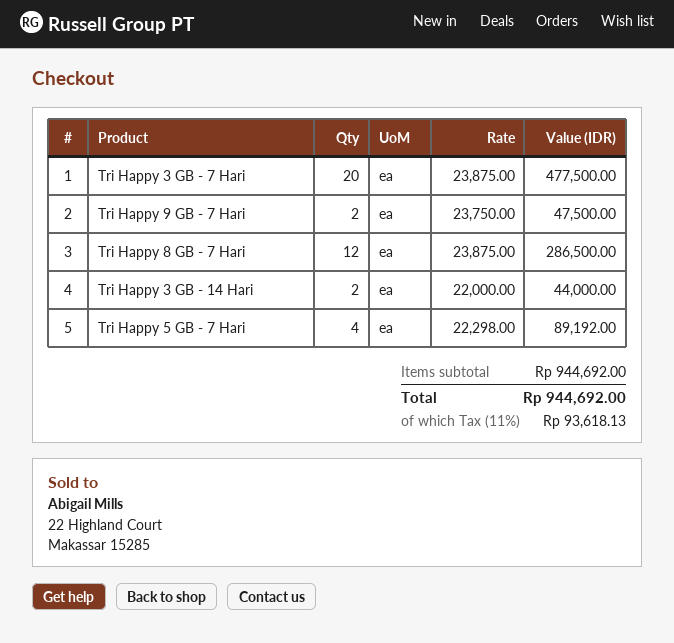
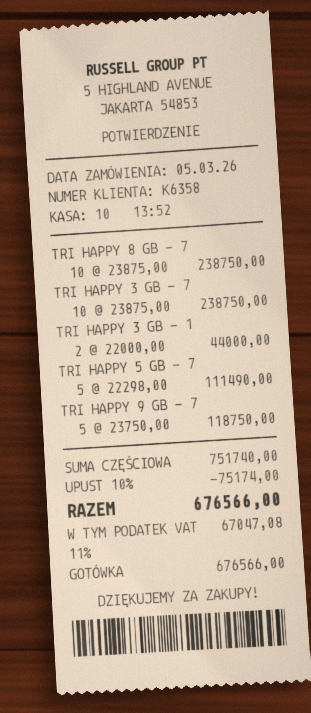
Tri Happy 3 GB - 7 Hari: 20 x 23875.00 = 477500.00 -> 10 x 23875.00 = 238750.00
Tri Happy 9 GB - 7 Hari: 2 x 23750.00 = 47500.00 -> 5 x 23750.00 = 118750.00
Tri Happy 8 GB - 7 Hari: 12 x 23875.00 = 286500.00 -> 10 x 23875.00 = 238750.00
Tri Happy 5 GB - 7 Hari: 4 x 22298.00 = 89192.00 -> 5 x 22298.00 = 111490.00
subtotal: 944692.00 -> 751740.00
discount: none -> 10% = 75174.00
tax: 11% = 93618.13 -> 11% = 67047.08
total: 944692.00 -> 676566.00

